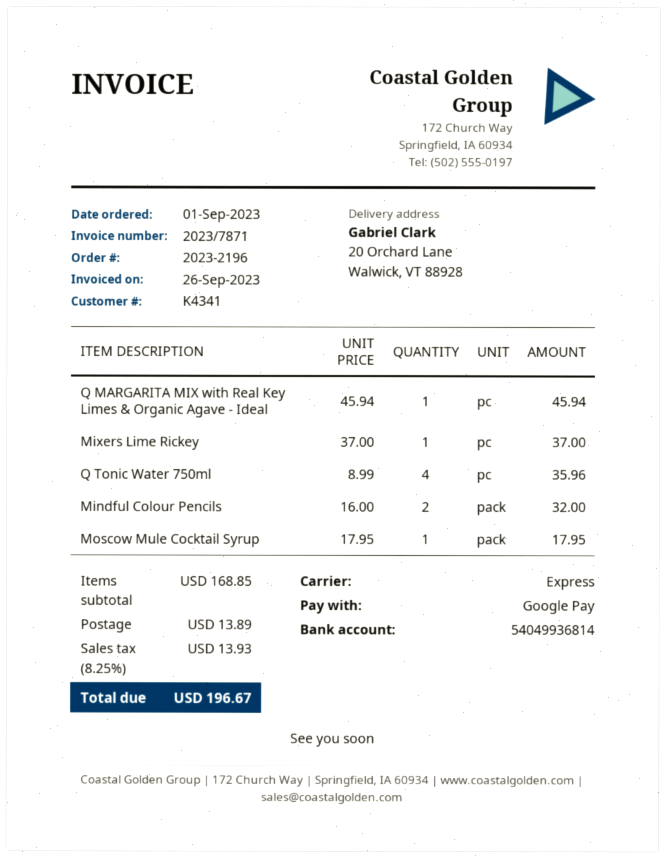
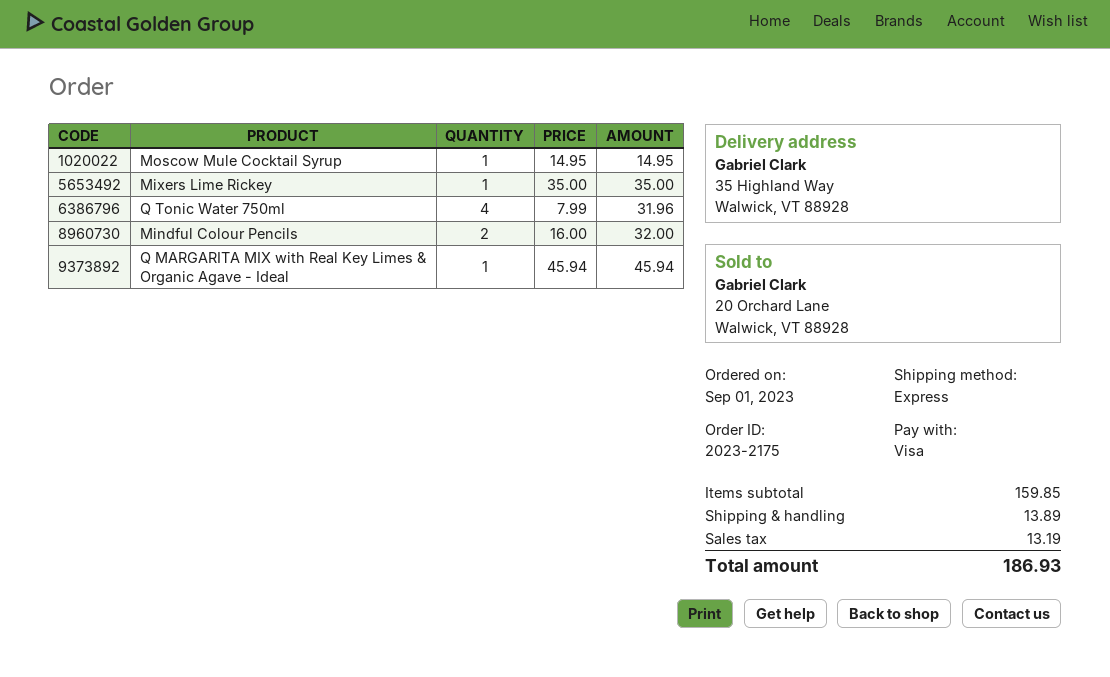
order number: 2023-2196 -> 2023-2175
payment method: Google Pay -> Visa
ship to: 20 Orchard Lane, Walwick, VT 88928 -> 35 Highland Way, Walwick, VT 88928
Mixers Lime Rickey: 1 x 37.00 = 37.00 -> 1 x 35.00 = 35.00
Q Tonic Water 750ml: 4 x 8.99 = 35.96 -> 4 x 7.99 = 31.96
Moscow Mule Cocktail Syrup: 1 x 17.95 = 17.95 -> 1 x 14.95 = 14.95
subtotal: 168.85 -> 159.85
tax: 13.93 -> 13.19
total: 196.67 -> 186.93

